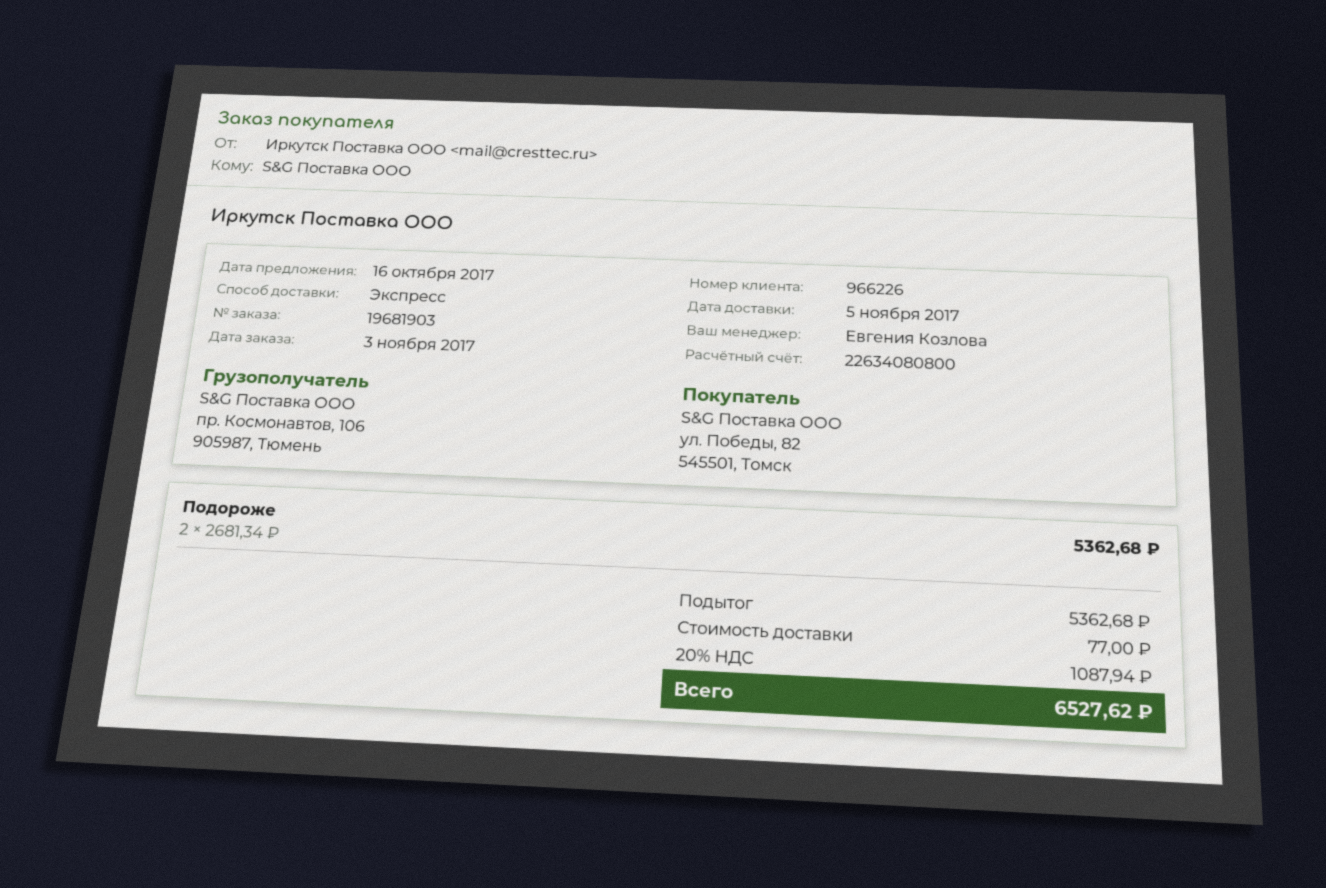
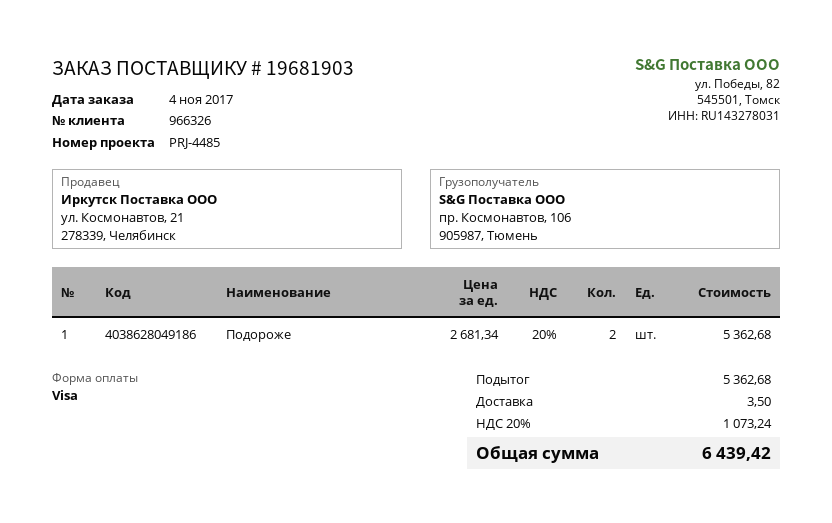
order date: 2017-11-03 -> 2017-11-04
customer number: 966226 -> 966326
shipping: 77.00 -> 3.50
tax: 20% = 1087.94 -> 20% = 1073.24
total: 6527.62 -> 6439.42

